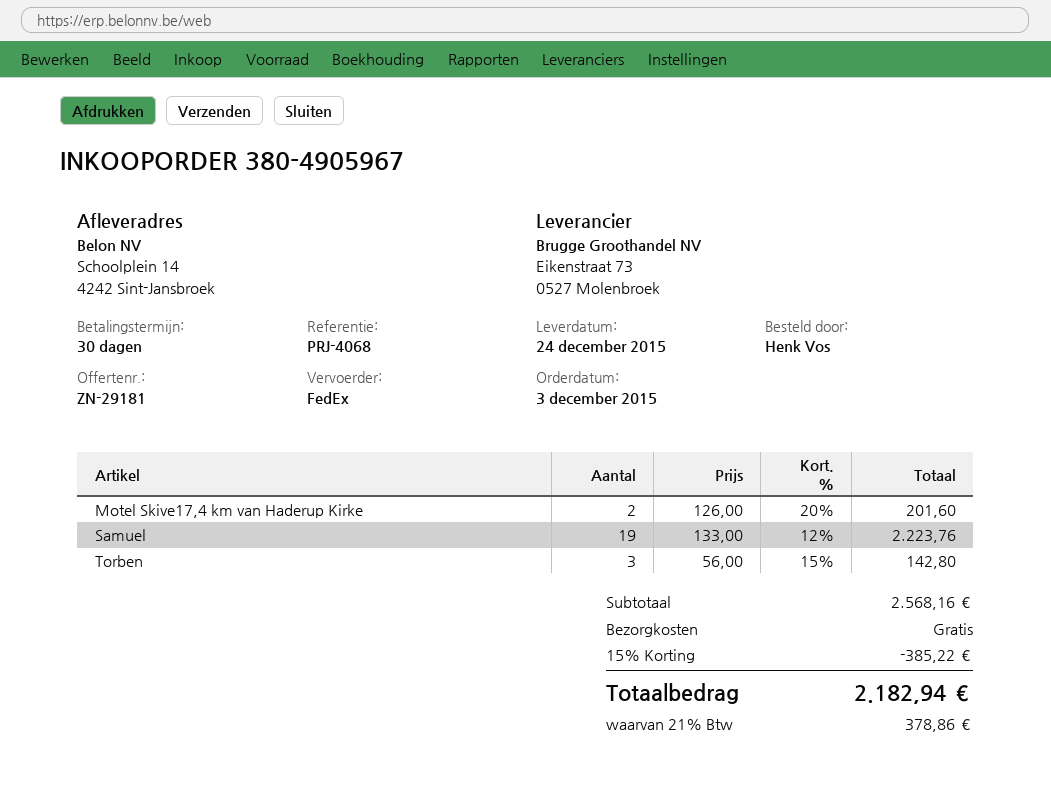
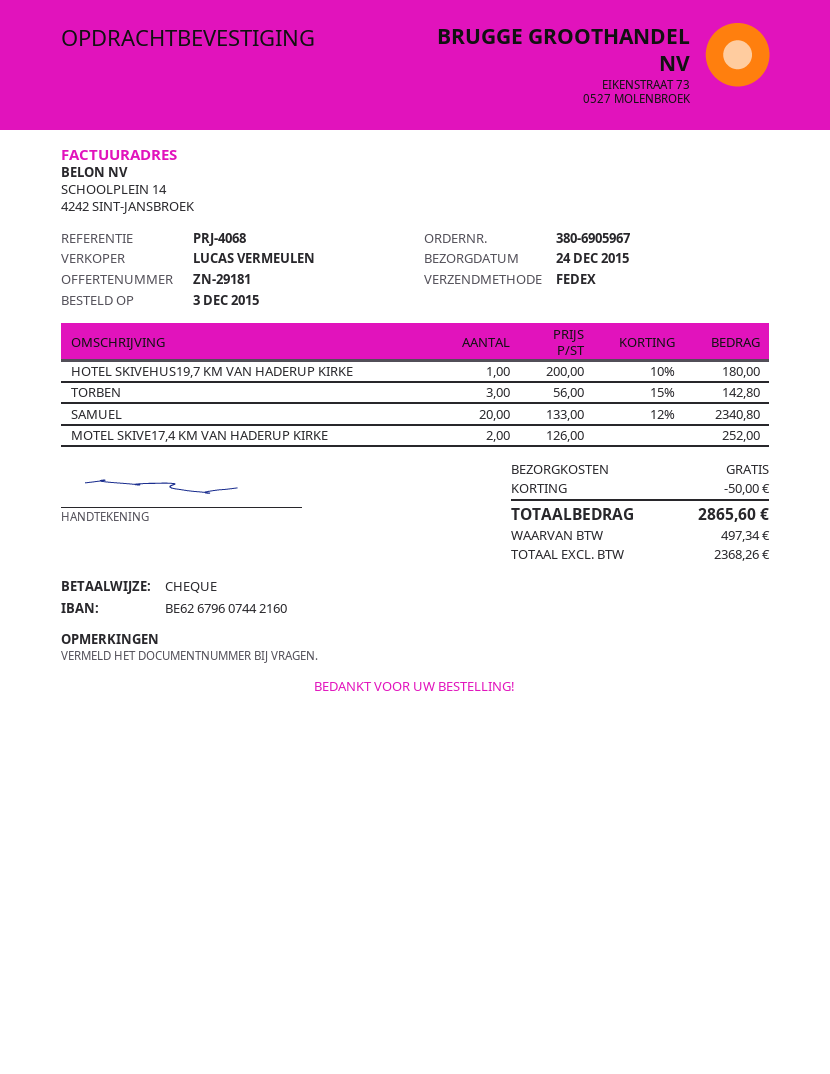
order number: 380-4905967 -> 380-6905967
Motel Skive17,4 km van Haderup Kirke: 2 x 126.00 - 20% = 201.60 -> 2 x 126.00 = 252.00
Samuel: 19 x 133.00 - 12% = 2223.76 -> 20 x 133.00 - 12% = 2340.80
HOTEL SKIVEHUS19,7 KM VAN HADERUP KIRKE: none -> 1 x 200.00 - 10% = 180.00
discount: 385.22 -> 50.00
tax: 378.86 -> 497.34
total: 2182.94 -> 2865.60

